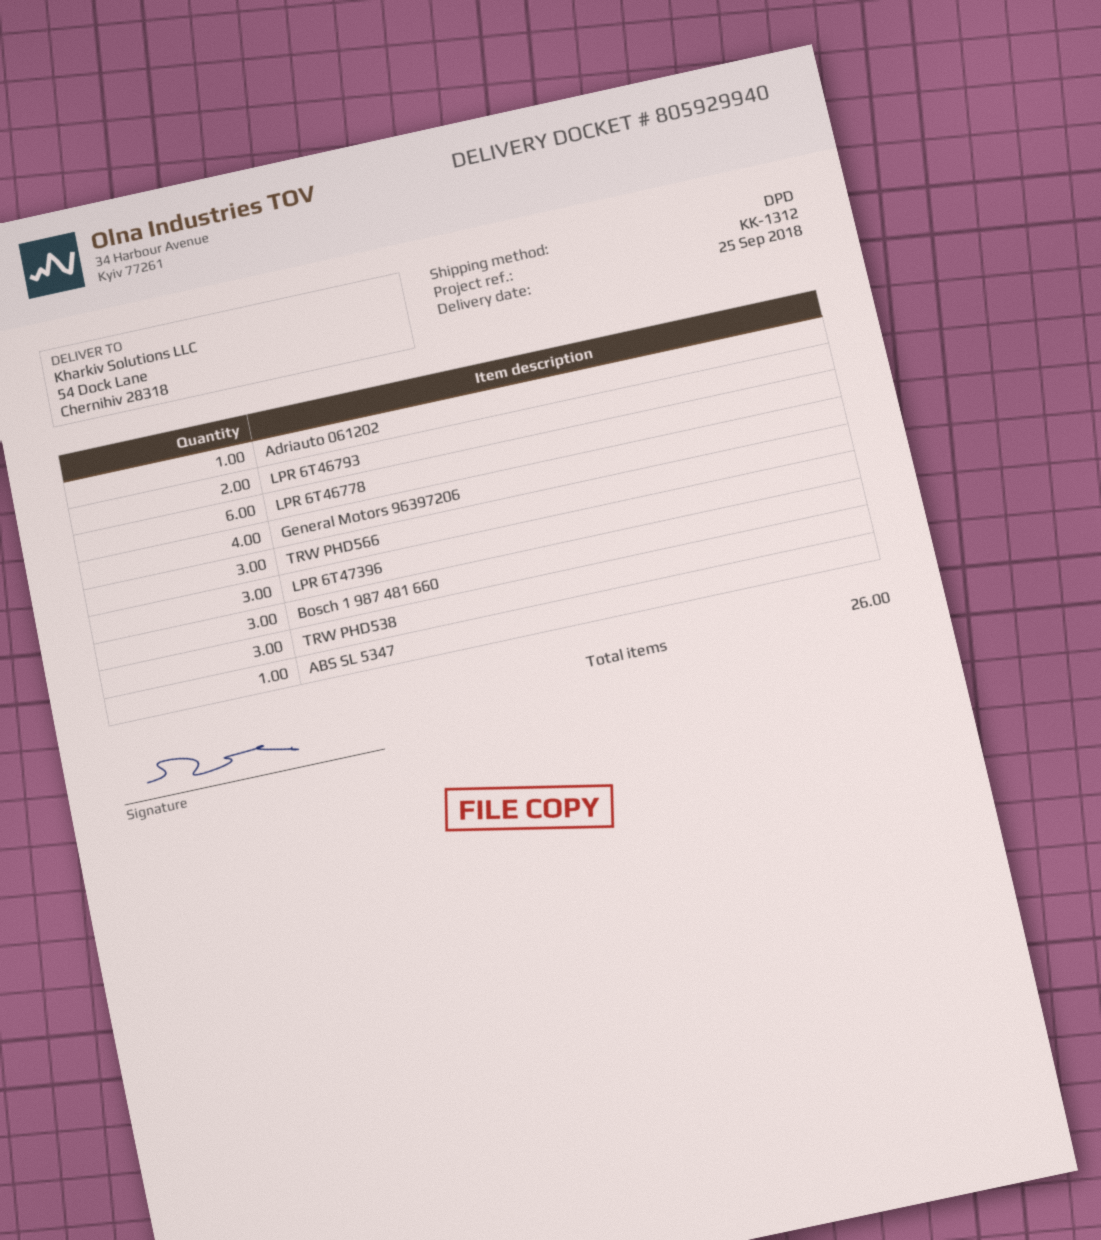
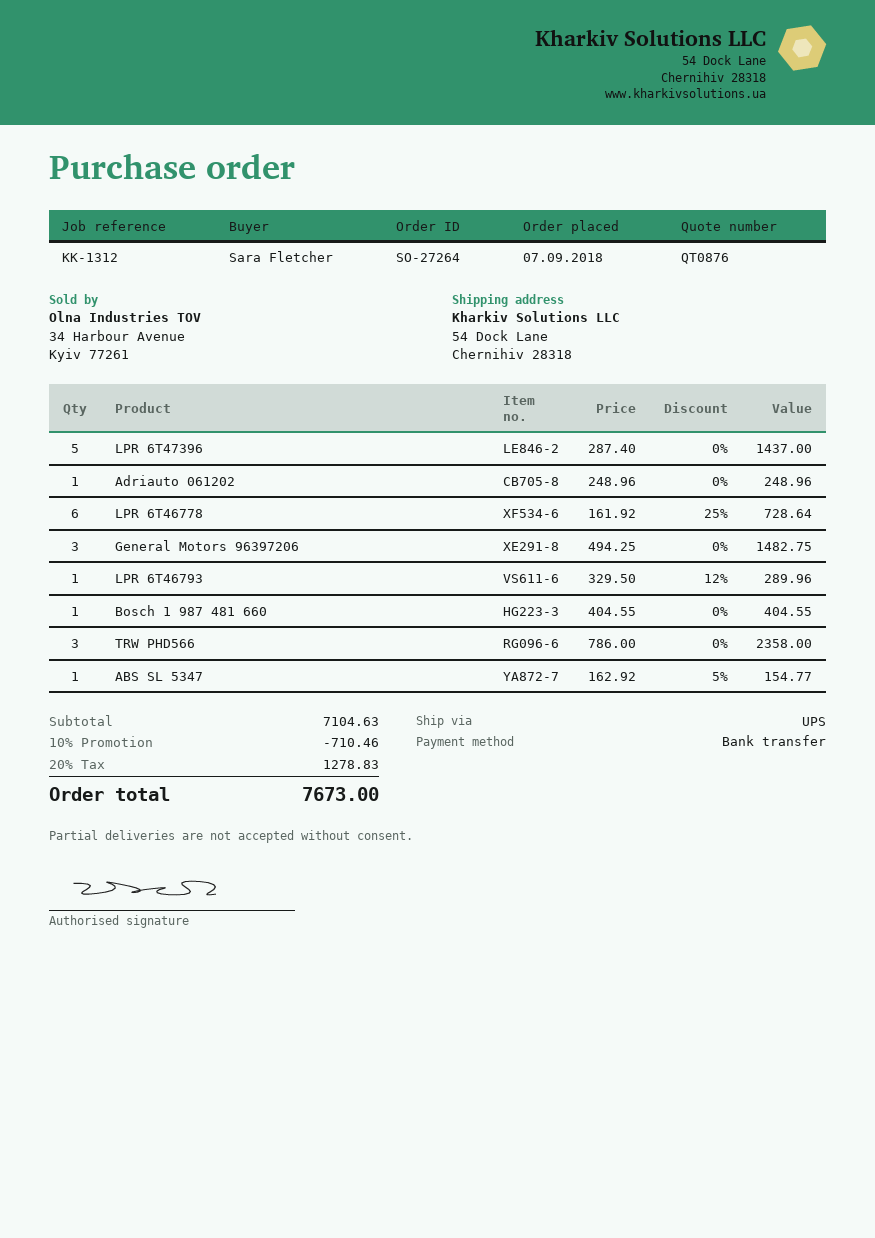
shipping method: DPD -> UPS
LPR 6T46793: 2 -> 1
General Motors 96397206: 4 -> 3
LPR 6T47396: 3 -> 5
Bosch 1 987 481 660: 3 -> 1
TRW PHD538: 3 -> none

